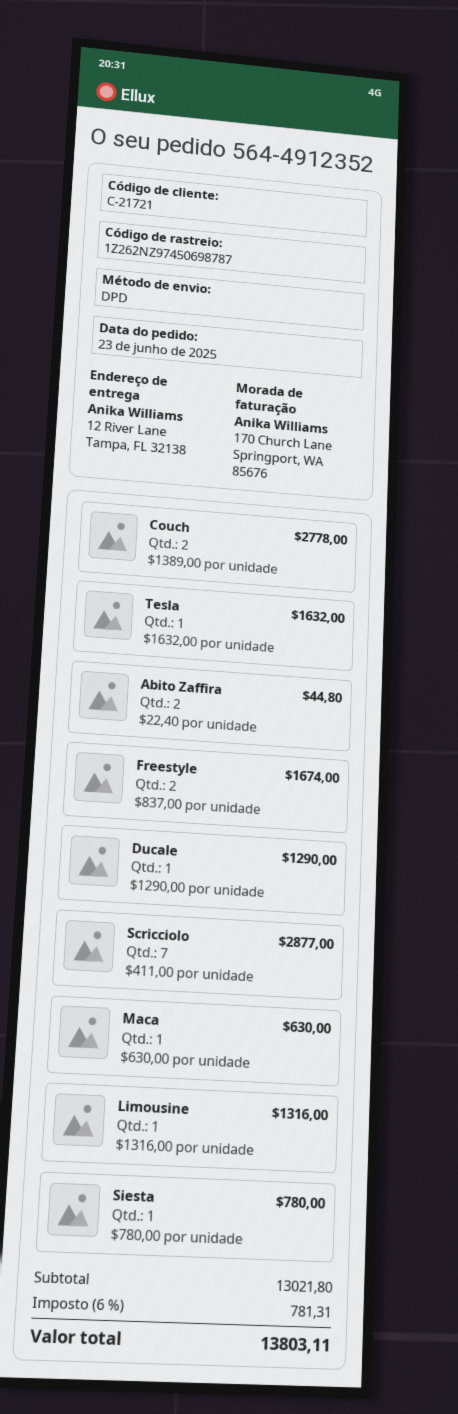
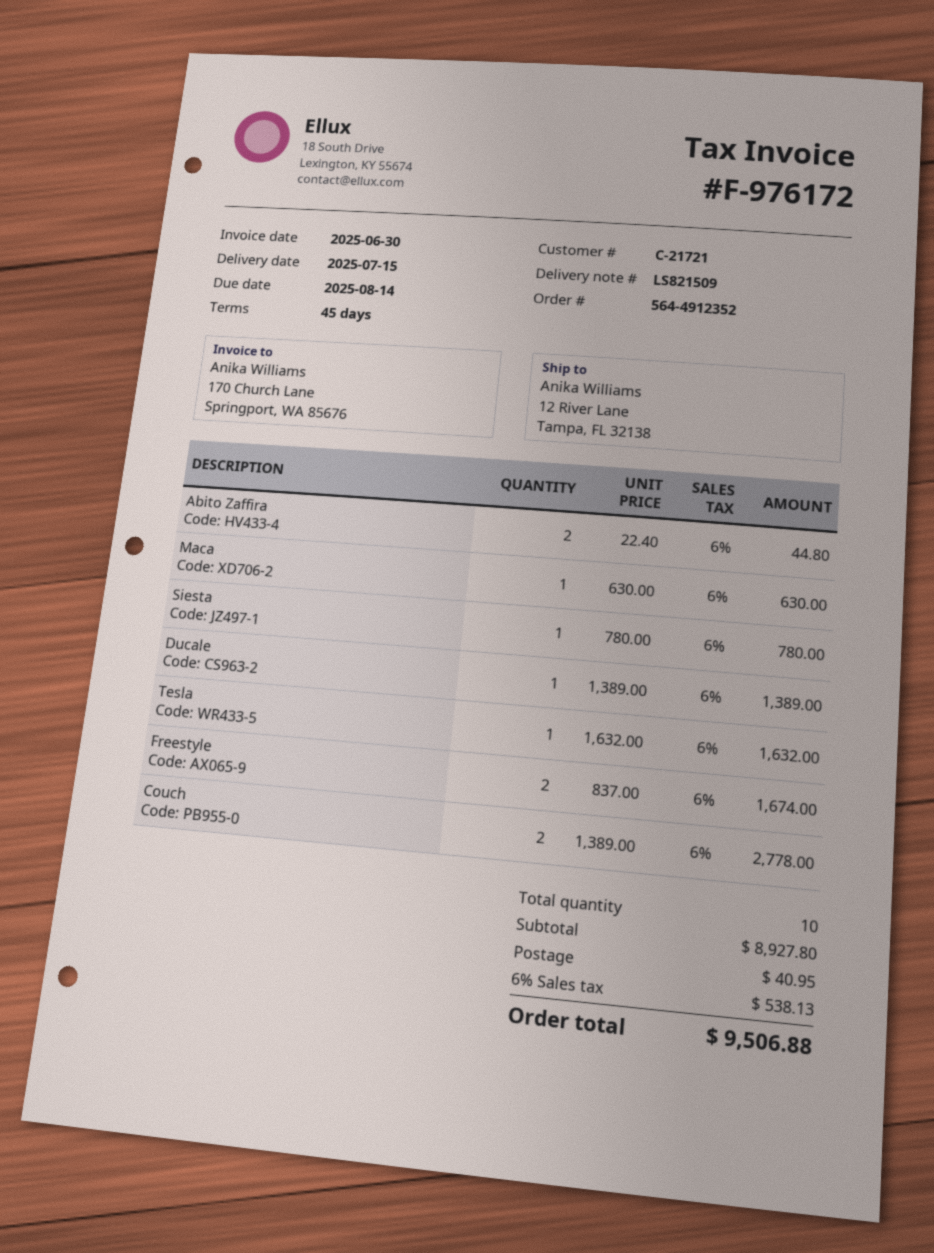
Ducale: 1 x 1290.00 = 1290.00 -> 1 x 1389.00 = 1389.00
Scricciolo: 7 x 411.00 = 2877.00 -> none
Limousine: 1 x 1316.00 = 1316.00 -> none
subtotal: 13021.80 -> 8927.80
shipping: none -> 40.95
tax: 6% = 781.31 -> 6% = 538.13
total: 13803.11 -> 9506.88

